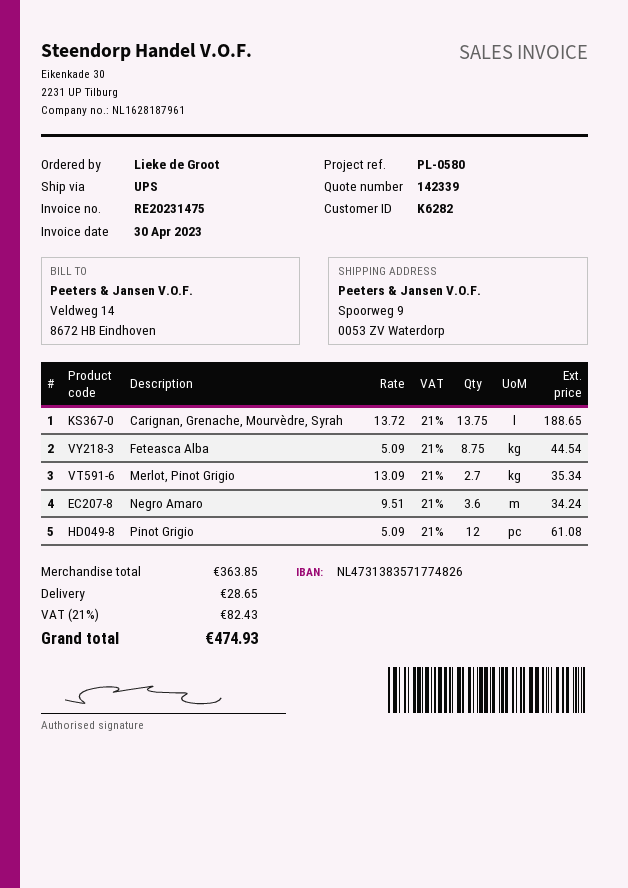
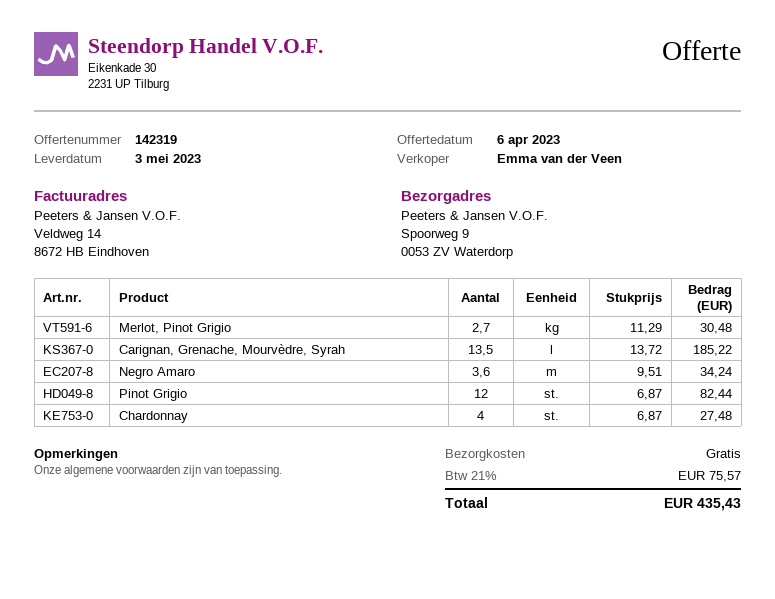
quote number: 142339 -> 142319
Carignan, Grenache, Mourvèdre, Syrah: 13.75 x 13.72 = 188.65 -> 13.5 x 13.72 = 185.22
Feteasca Alba: 8.75 x 5.09 = 44.54 -> none
Merlot, Pinot Grigio: 2.7 x 13.09 = 35.34 -> 2.7 x 11.29 = 30.48
Pinot Grigio: 12 x 5.09 = 61.08 -> 12 x 6.87 = 82.44
Chardonnay: none -> 4 x 6.87 = 27.48
shipping: 28.65 -> 0.00
tax: 21% = 82.43 -> 21% = 75.57
total: 474.93 -> 435.43

